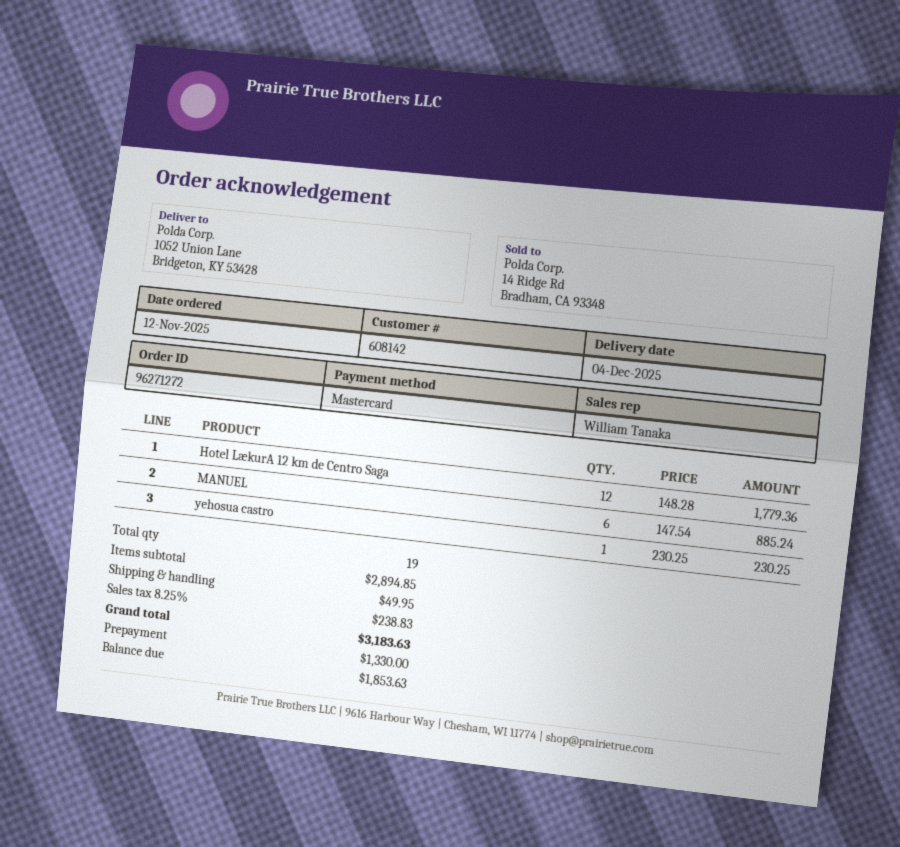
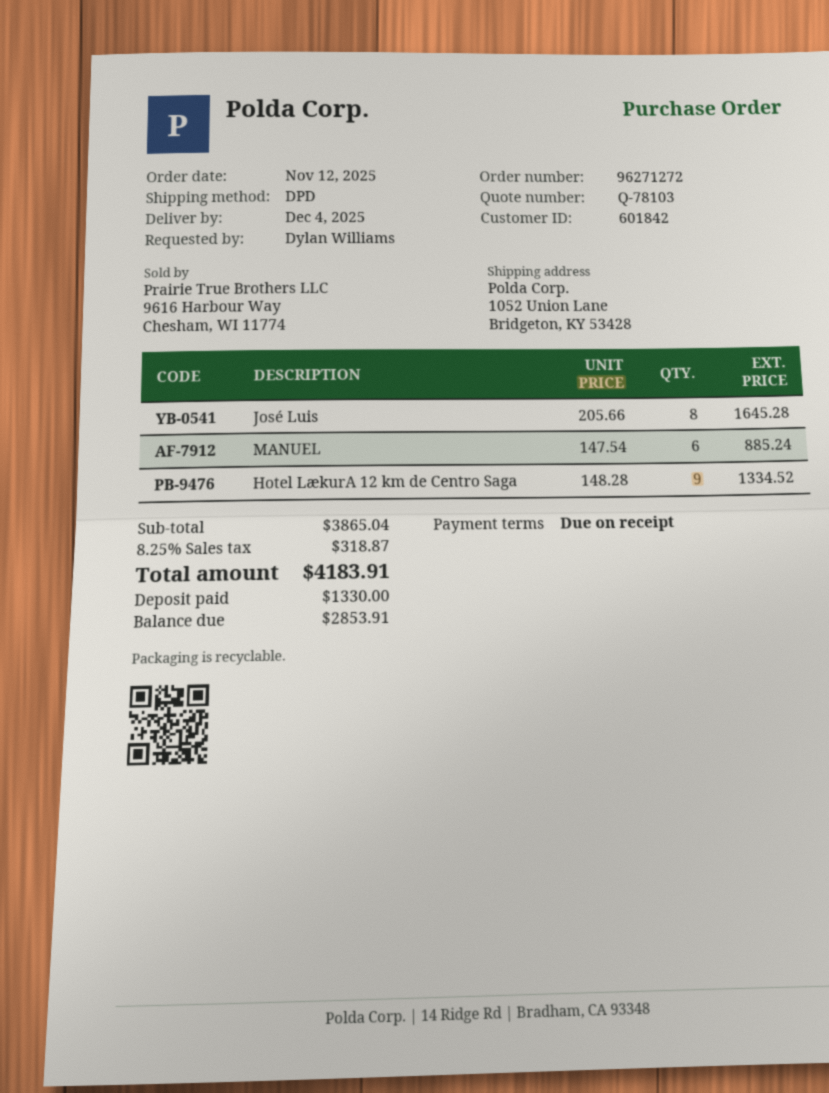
customer number: 608142 -> 601842
Hotel LækurA 12 km de Centro Saga: 12 x 148.28 = 1779.36 -> 9 x 148.28 = 1334.52
yehosua castro: 1 x 230.25 = 230.25 -> none
José Luis: none -> 8 x 205.66 = 1645.28
subtotal: 2894.85 -> 3865.04
shipping: 49.95 -> none
tax: 8.25% = 238.83 -> 8.25% = 318.87
total: 3183.63 -> 4183.91
balance: 1853.63 -> 2853.91

